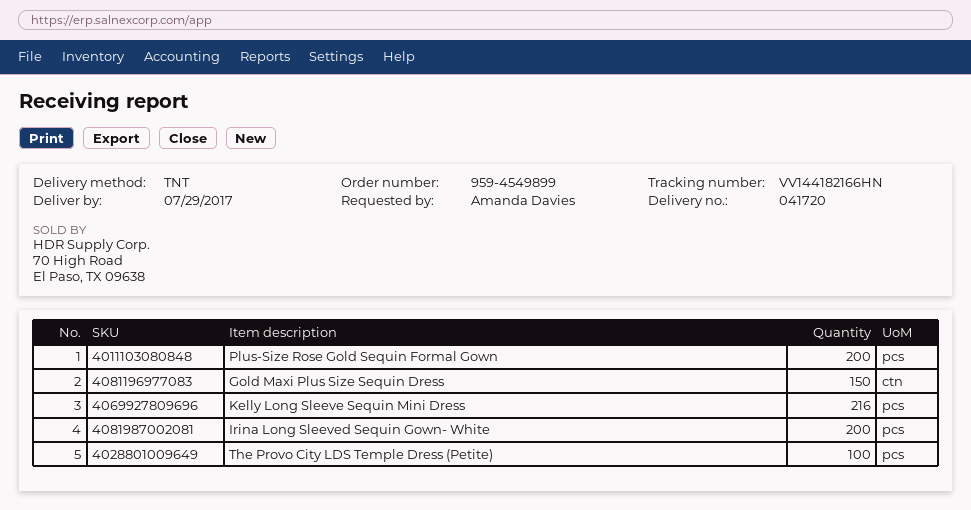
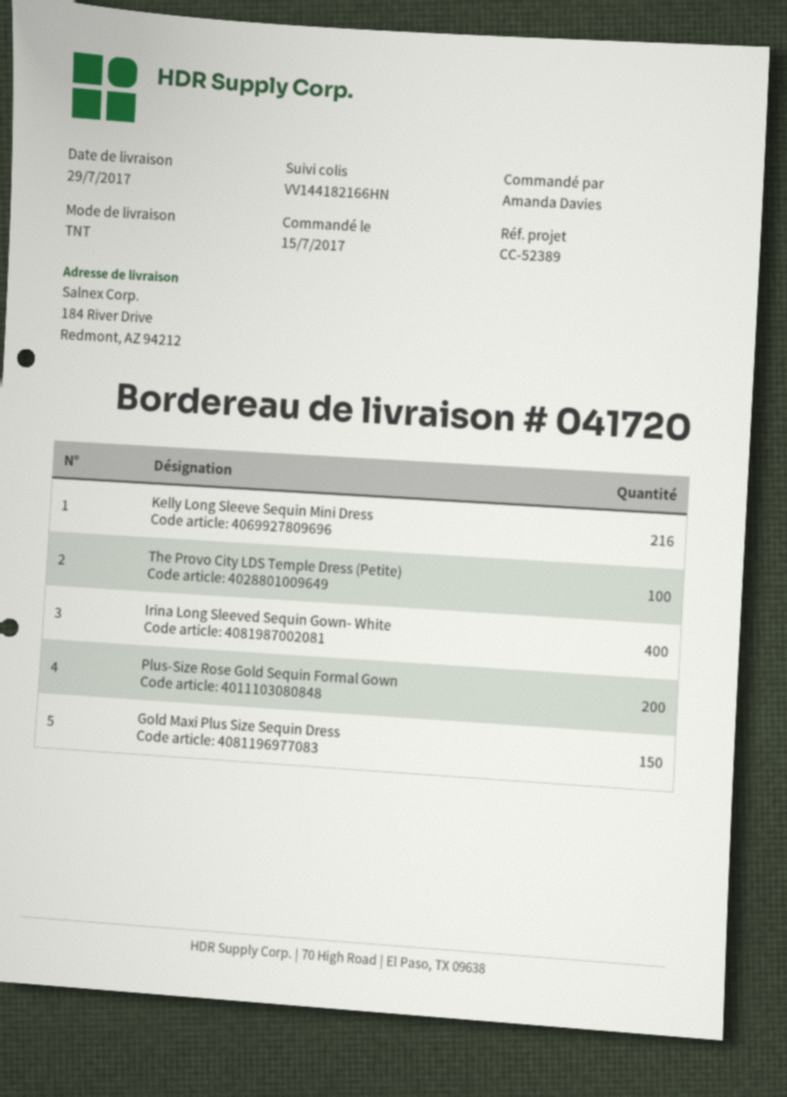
Irina Long Sleeved Sequin Gown- White: 200 -> 400

